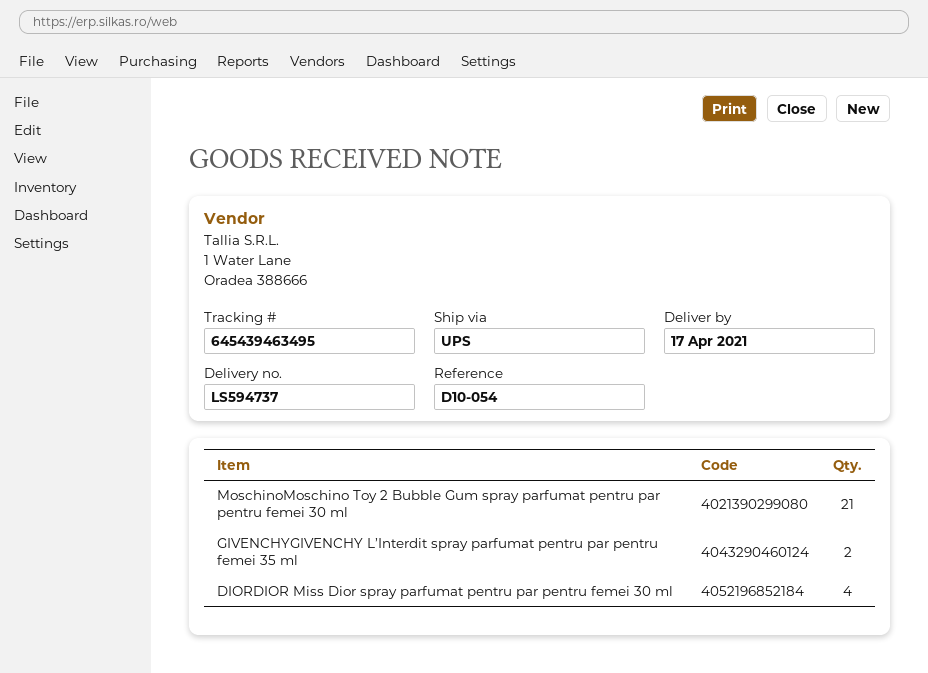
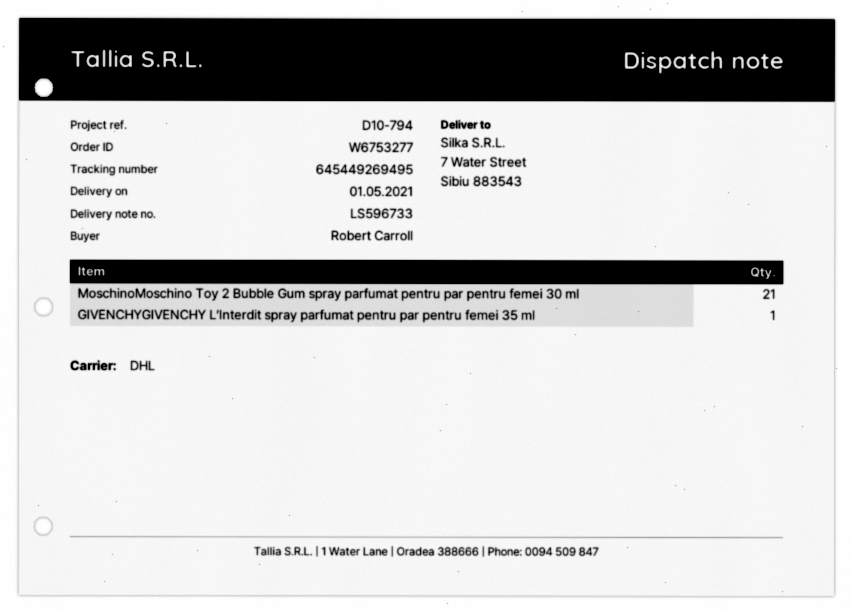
delivery note number: LS594737 -> LS596733
delivery date: 2021-04-17 -> 2021-05-01
reference: D10-054 -> D10-794
shipping method: UPS -> DHL
tracking number: 645439463495 -> 645449269495
GIVENCHYGIVENCHY L’Interdit spray parfumat pentru par pentru femei 35 ml: 2 -> 1
DIORDIOR Miss Dior spray parfumat pentru par pentru femei 30 ml: 4 -> none

